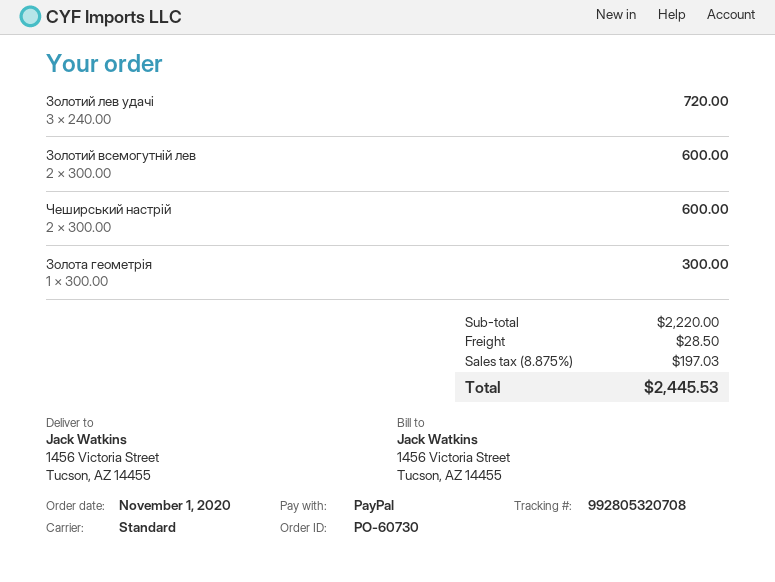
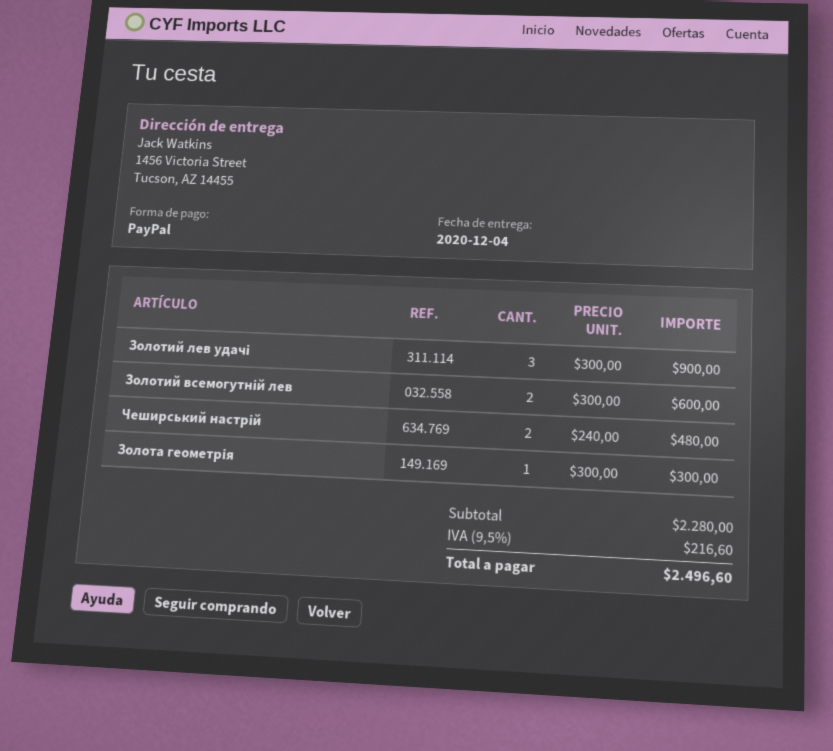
Золотий лев удачі: 3 x 240.00 = 720.00 -> 3 x 300.00 = 900.00
Чеширський настрій: 2 x 300.00 = 600.00 -> 2 x 240.00 = 480.00
subtotal: 2220.00 -> 2280.00
shipping: 28.50 -> none
tax: 8.875% = 197.03 -> 9.5% = 216.60
total: 2445.53 -> 2496.60

